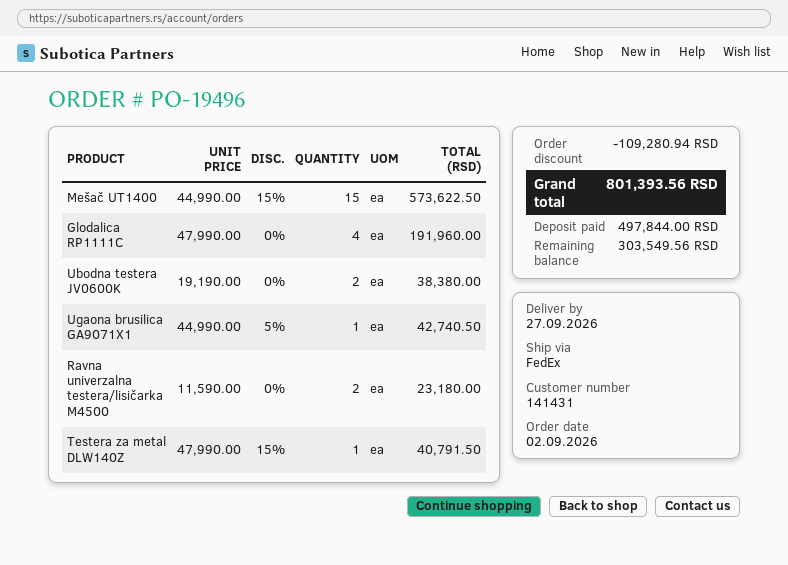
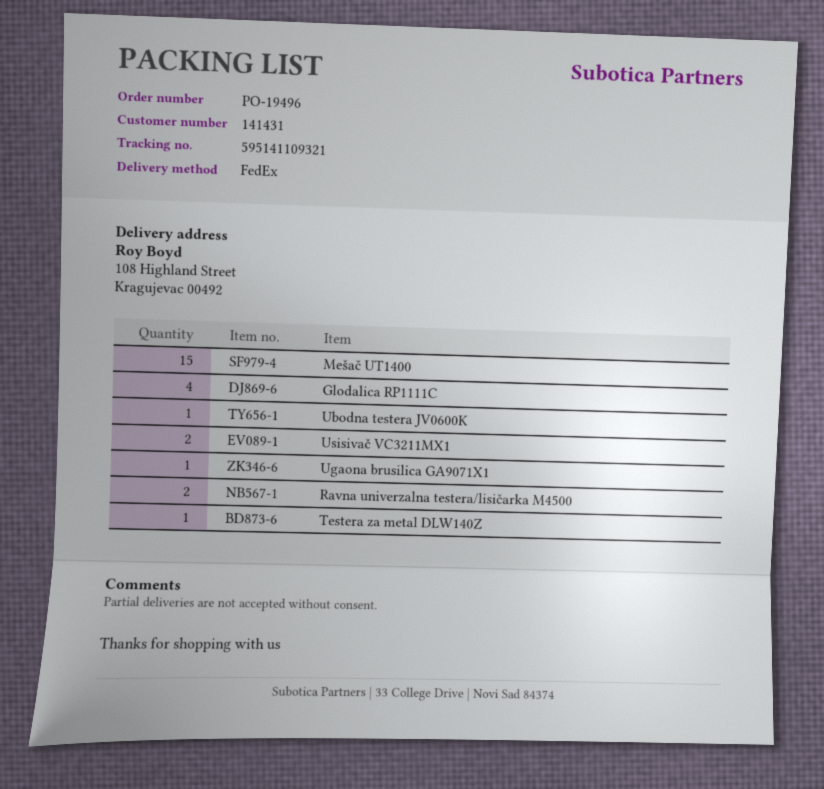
Ubodna testera JV0600K: 2 -> 1
Usisivač VC3211MX1: none -> 2

